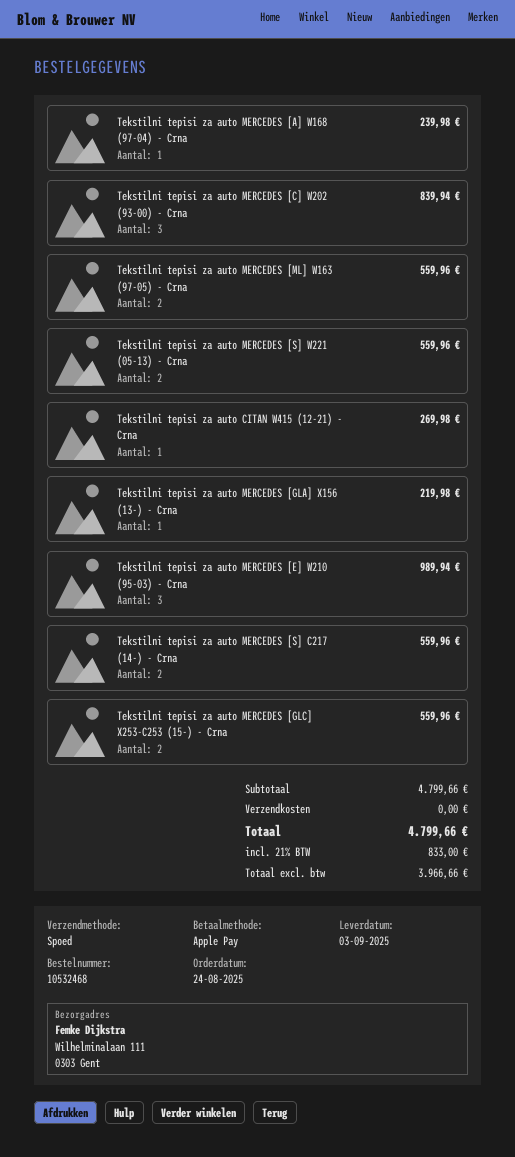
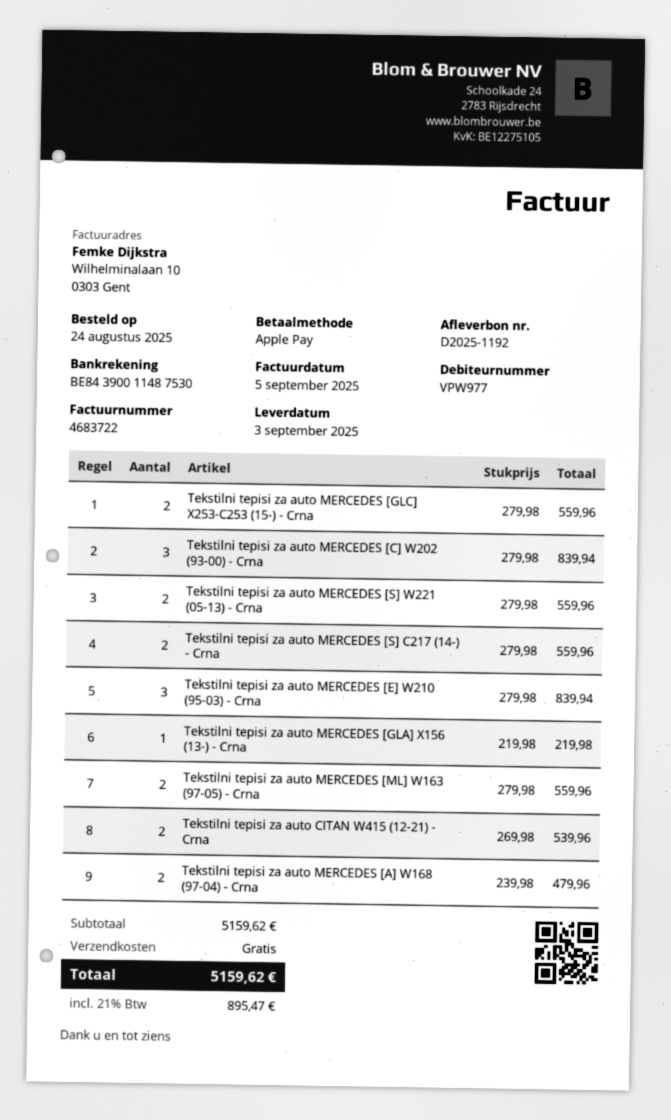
Tekstilni tepisi za auto MERCEDES [A] W168 (97-04) - Crna: 1 for 239.98 -> 2 for 479.96
Tekstilni tepisi za auto CITAN W415 (12-21) - Crna: 1 for 269.98 -> 2 for 539.96
Tekstilni tepisi za auto MERCEDES [E] W210 (95-03) - Crna: 3 for 989.94 -> 3 for 839.94
subtotal: 4799.66 -> 5159.62
tax: 21% = 833.00 -> 21% = 895.47
total: 4799.66 -> 5159.62

